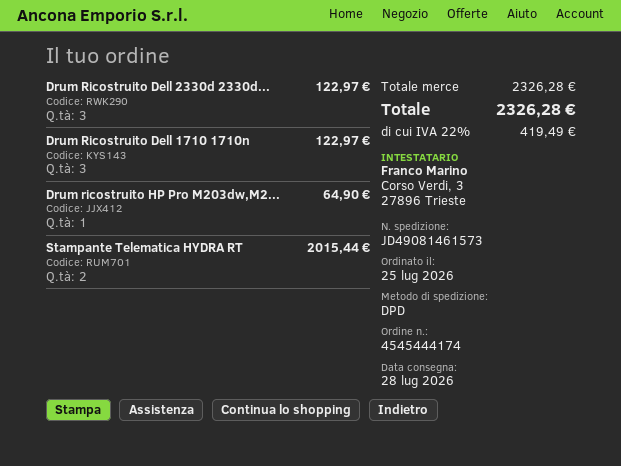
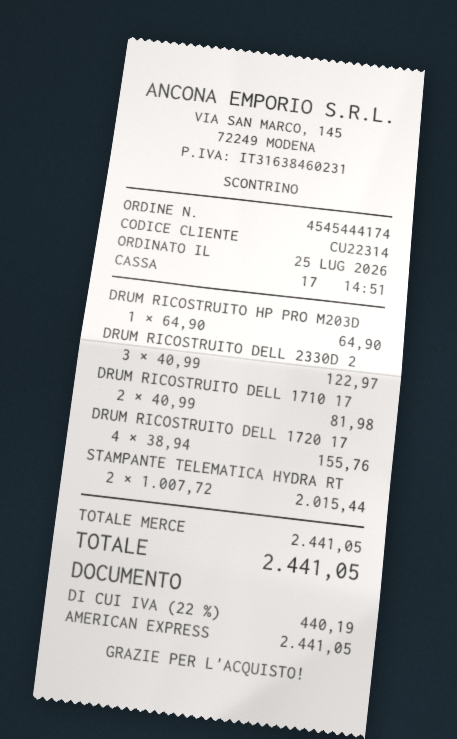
Drum Ricostruito Dell 1710 1710n: 3 for 122.97 -> 2 for 81.98
DRUM RICOSTRUITO DELL 1720 17: none -> 4 for 155.76
subtotal: 2326.28 -> 2441.05
tax: 22% = 419.49 -> 22% = 440.19
total: 2326.28 -> 2441.05

